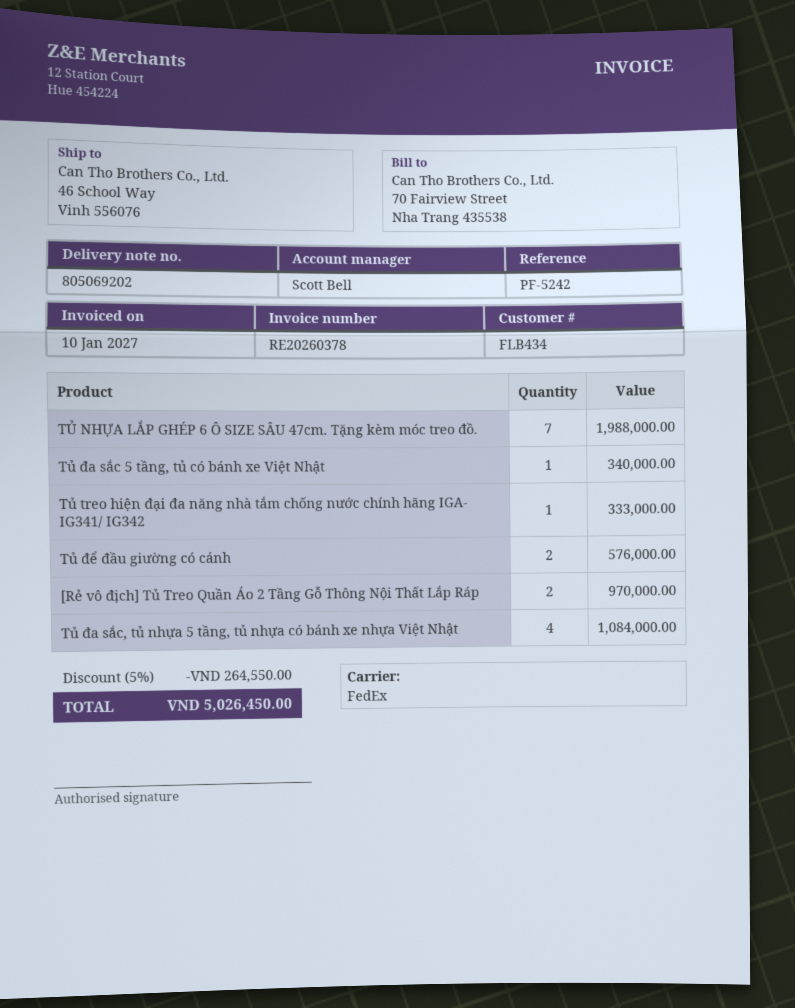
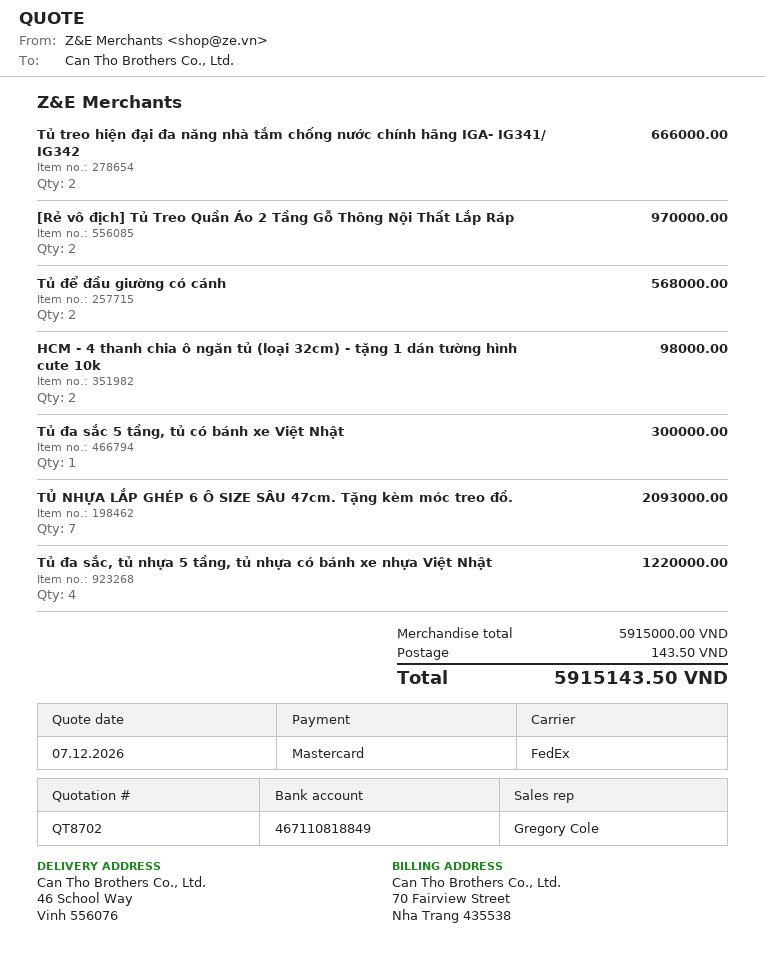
sales rep: Scott Bell -> Gregory Cole
TỦ NHỰA LẮP GHÉP 6 Ô SIZE SÂU 47cm. Tặng kèm móc treo đồ.: 7 for 1988000.00 -> 7 for 2093000.00
Tủ đa sắc 5 tầng, tủ có bánh xe Việt Nhật: 1 for 340000.00 -> 1 for 300000.00
Tủ treo hiện đại đa năng nhà tắm chống nước chính hãng IGA- IG341/ IG342: 1 for 333000.00 -> 2 for 666000.00
Tủ để đầu giường có cánh: 2 for 576000.00 -> 2 for 568000.00
Tủ đa sắc, tủ nhựa 5 tầng, tủ nhựa có bánh xe nhựa Việt Nhật: 4 for 1084000.00 -> 4 for 1220000.00
HCM - 4 thanh chia ô ngăn tủ (loại 32cm) - tặng 1 dán tường hình cute 10k: none -> 2 for 98000.00
discount: 5% = 264550.00 -> none
shipping: none -> 143.50
total: 5026450.00 -> 5915143.50

